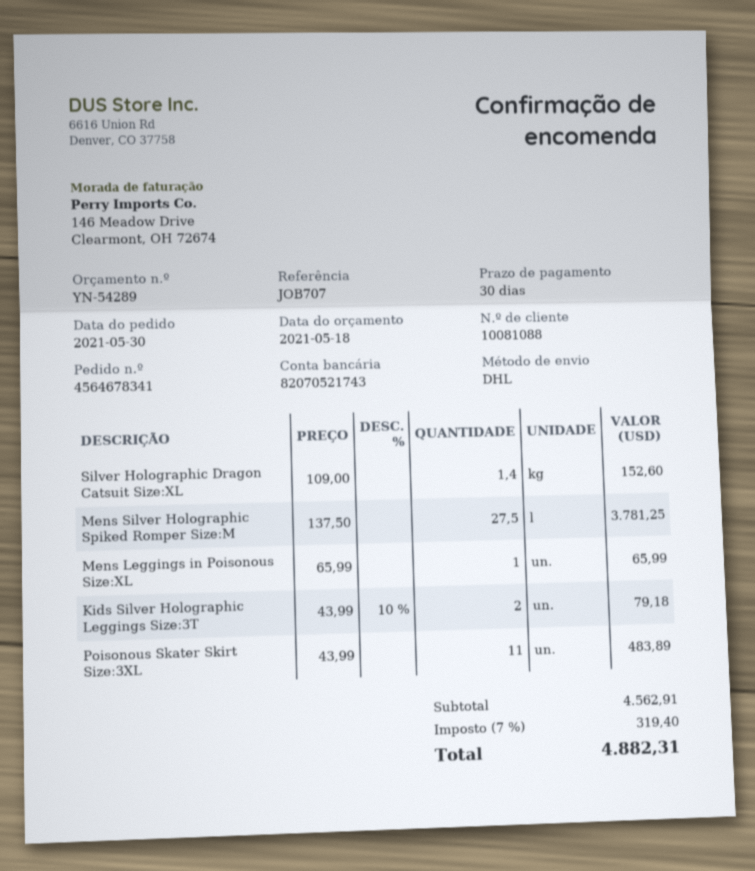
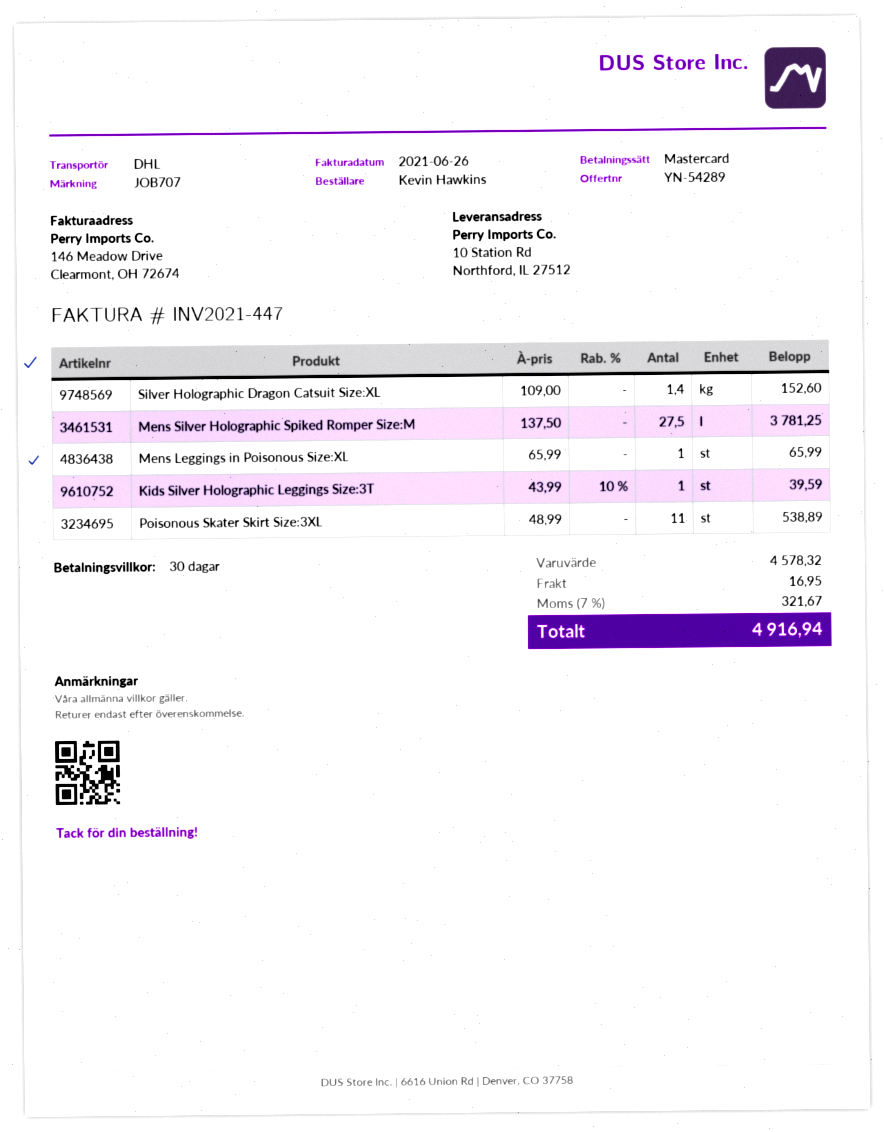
Kids Silver Holographic Leggings Size:3T: 2 x 43.99 - 10% = 79.18 -> 1 x 43.99 - 10% = 39.59
Poisonous Skater Skirt Size:3XL: 11 x 43.99 = 483.89 -> 11 x 48.99 = 538.89
subtotal: 4562.91 -> 4578.32
shipping: none -> 16.95
tax: 7% = 319.40 -> 7% = 321.67
total: 4882.31 -> 4916.94

